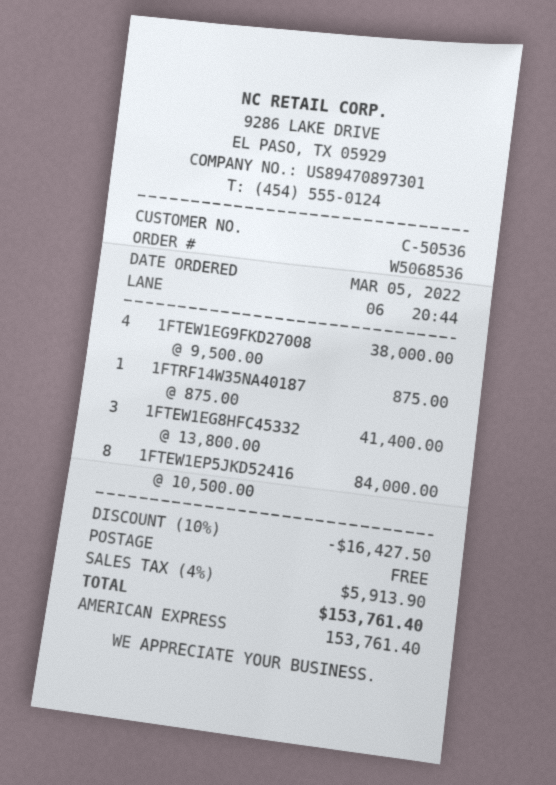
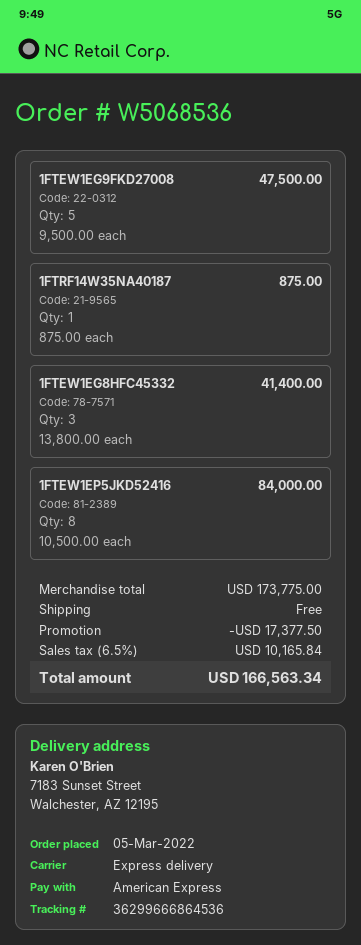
1FTEW1EG9FKD27008: 4 x 9500.00 = 38000.00 -> 5 x 9500.00 = 47500.00
discount: 16427.50 -> 17377.50
tax: 4% = 5913.90 -> 6.5% = 10165.84
total: 153761.40 -> 166563.34

